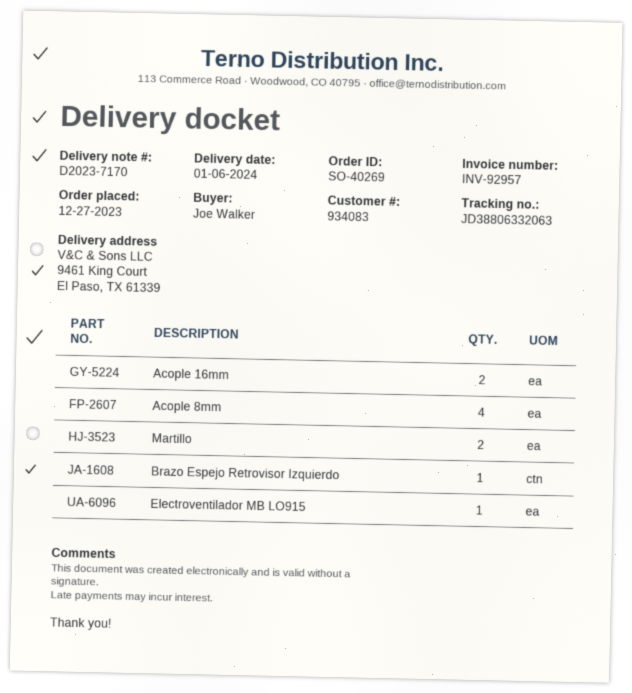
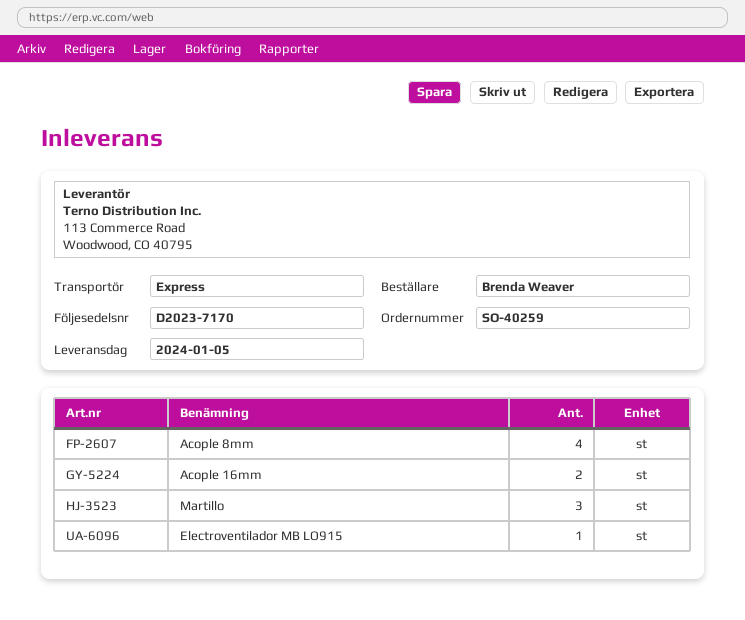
order number: SO-40269 -> SO-40259
delivery date: 2024-01-06 -> 2024-01-05
ordered by: Joe Walker -> Brenda Weaver
Martillo: 2 -> 3
Brazo Espejo Retrovisor Izquierdo: 1 -> none

